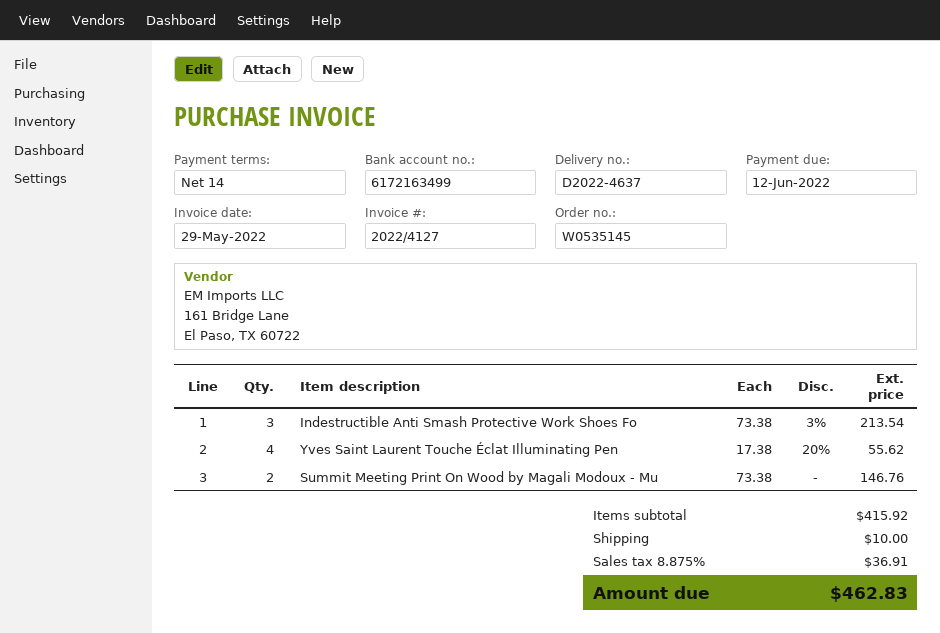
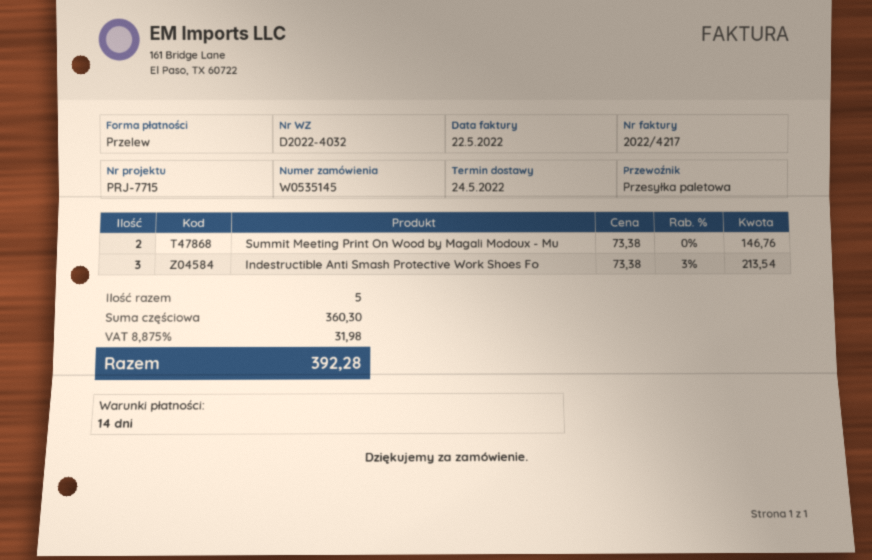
delivery note number: D2022-4637 -> D2022-4032
invoice number: 2022/4127 -> 2022/4217
invoice date: 2022-05-29 -> 2022-05-22
Yves Saint Laurent Touche Éclat Illuminating Pen: 4 x 17.38 - 20% = 55.62 -> none
subtotal: 415.92 -> 360.30
shipping: 10.00 -> none
tax: 8.875% = 36.91 -> 8.875% = 31.98
total: 462.83 -> 392.28

